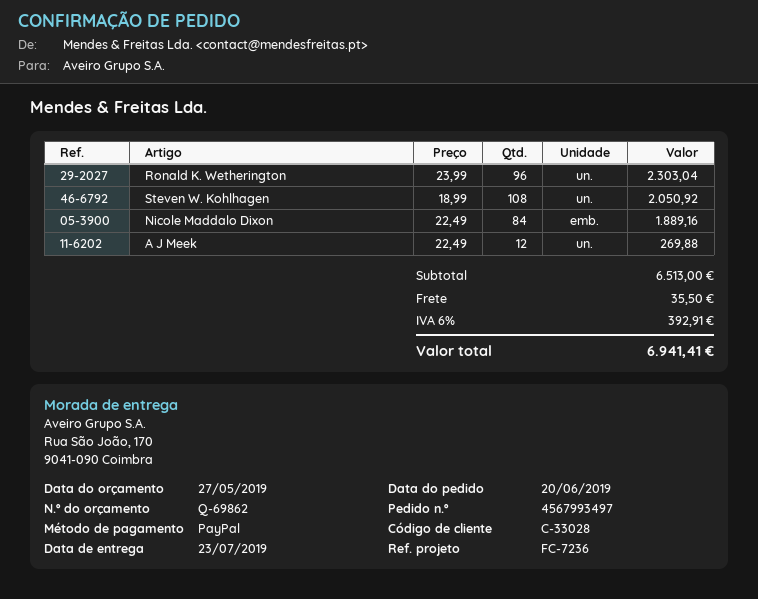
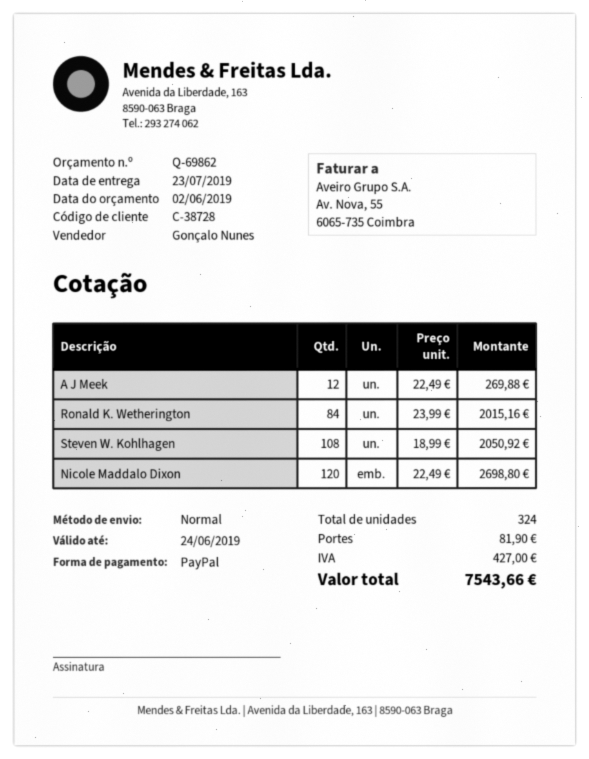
quote date: 2019-05-27 -> 2019-06-02
customer number: C-33028 -> C-38728
Ronald K. Wetherington: 96 x 23.99 = 2303.04 -> 84 x 23.99 = 2015.16
Nicole Maddalo Dixon: 84 x 22.49 = 1889.16 -> 120 x 22.49 = 2698.80
shipping: 35.50 -> 81.90
tax: 392.91 -> 427.00
total: 6941.41 -> 7543.66

